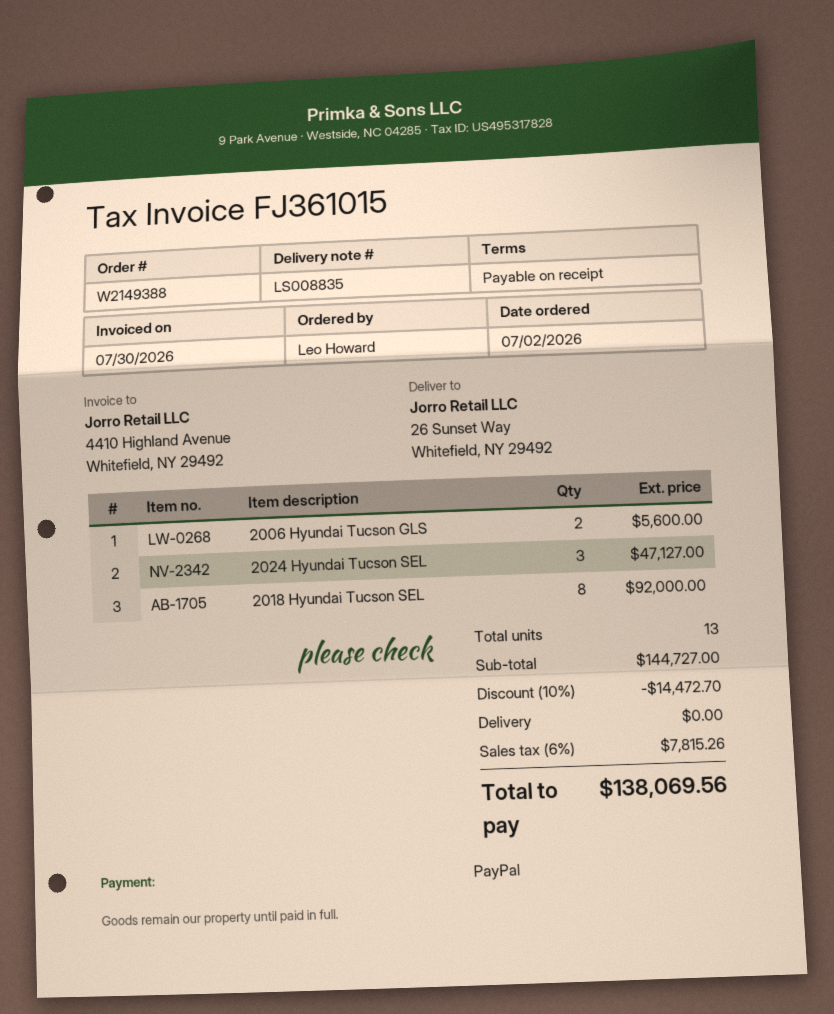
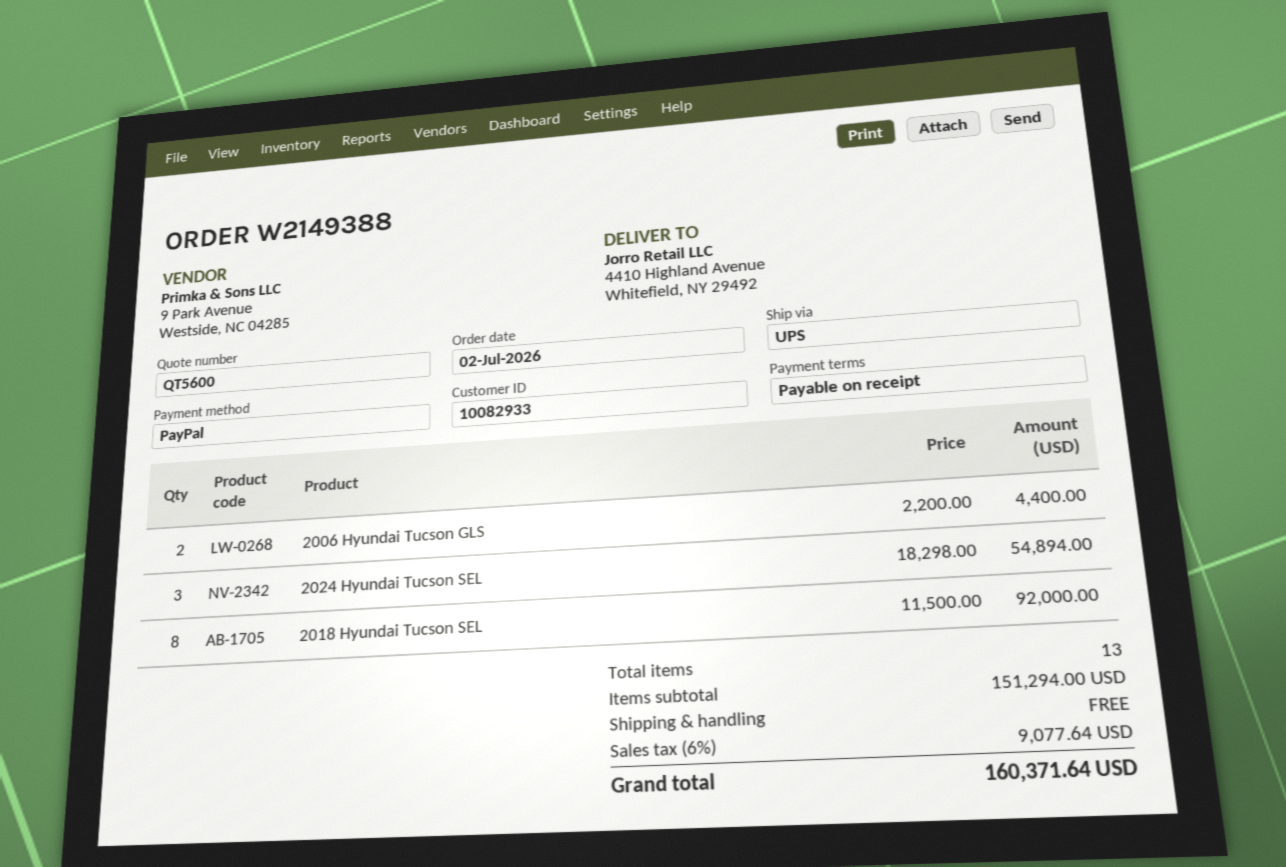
ship to: 26 Sunset Way, Whitefield, NY 29492 -> 4410 Highland Avenue, Whitefield, NY 29492
2006 Hyundai Tucson GLS: 2 for 5600.00 -> 2 for 4400.00
2024 Hyundai Tucson SEL: 3 for 47127.00 -> 3 for 54894.00
subtotal: 144727.00 -> 151294.00
discount: 10% = 14472.70 -> none
tax: 6% = 7815.26 -> 6% = 9077.64
total: 138069.56 -> 160371.64

